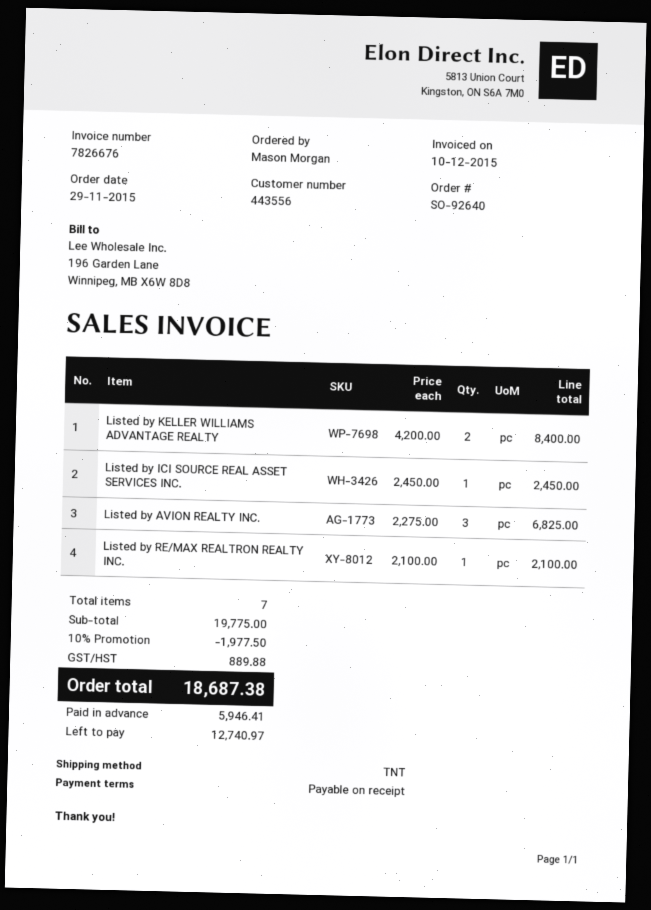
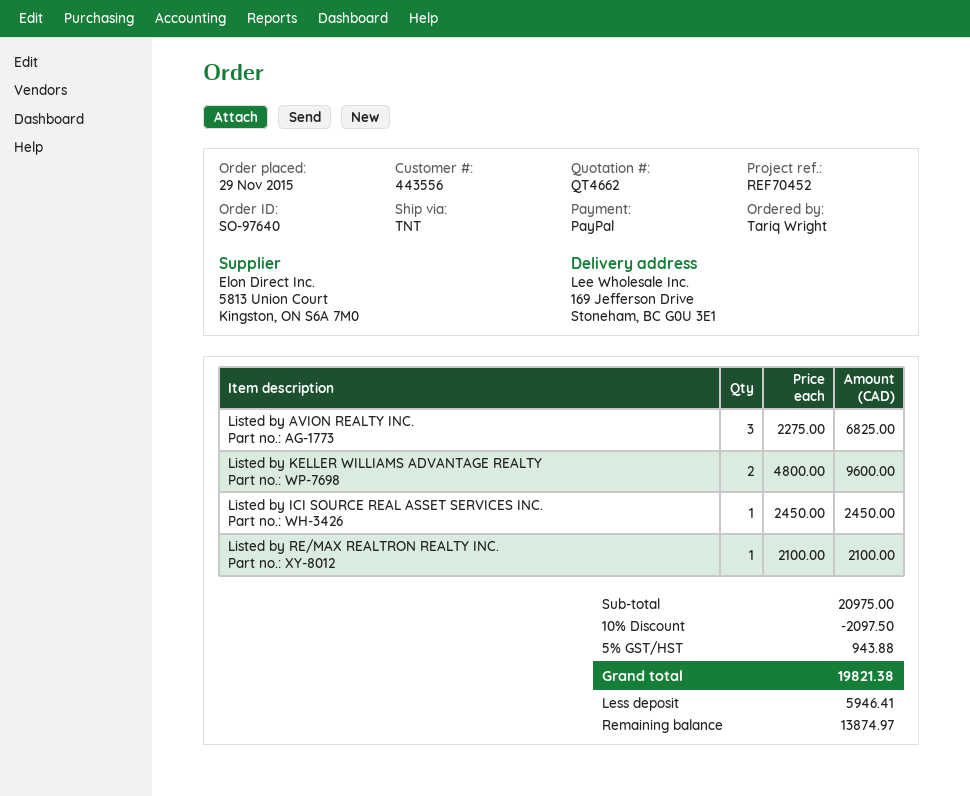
order number: SO-92640 -> SO-97640
ordered by: Mason Morgan -> Tariq Wright
Listed by KELLER WILLIAMS ADVANTAGE REALTY: 2 x 4200.00 = 8400.00 -> 2 x 4800.00 = 9600.00
subtotal: 19775.00 -> 20975.00
discount: 10% = 1977.50 -> 10% = 2097.50
tax: 889.88 -> 943.88
total: 18687.38 -> 19821.38
balance: 12740.97 -> 13874.97

